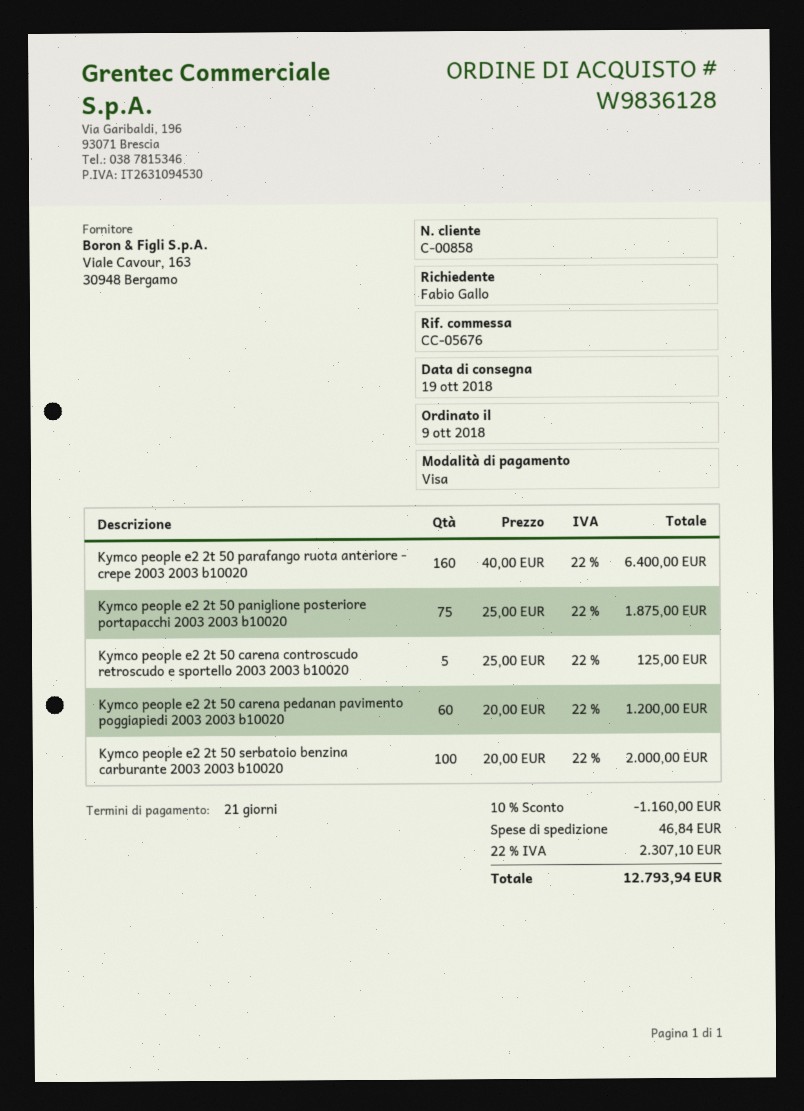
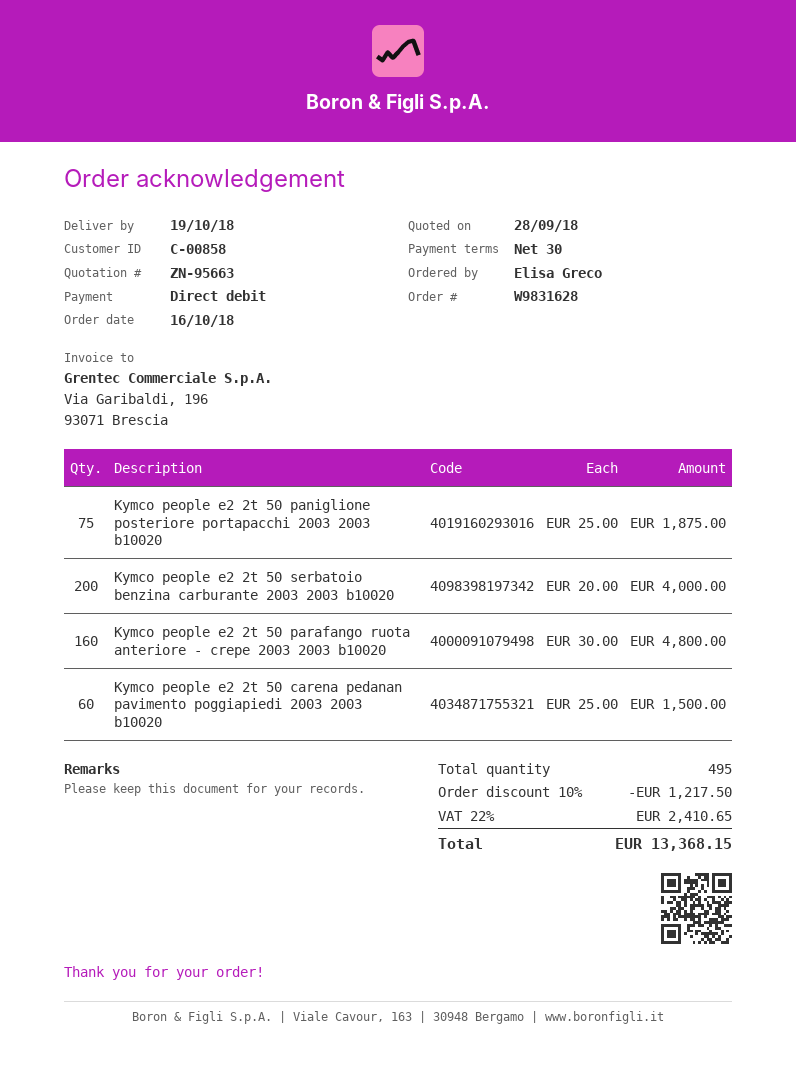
order number: W9836128 -> W9831628
order date: 2018-10-09 -> 2018-10-16
payment terms: 21 days -> 30 days
ordered by: Fabio Gallo -> Elisa Greco
payment method: Visa -> direct debit
Kymco people e2 2t 50 parafango ruota anteriore - crepe 2003 2003 b10020: 160 x 40.00 = 6400.00 -> 160 x 30.00 = 4800.00
Kymco people e2 2t 50 carena controscudo retroscudo e sportello 2003 2003 b10020: 5 x 25.00 = 125.00 -> none
Kymco people e2 2t 50 carena pedanan pavimento poggiapiedi 2003 2003 b10020: 60 x 20.00 = 1200.00 -> 60 x 25.00 = 1500.00
Kymco people e2 2t 50 serbatoio benzina carburante 2003 2003 b10020: 100 x 20.00 = 2000.00 -> 200 x 20.00 = 4000.00
discount: 10% = 1160.00 -> 10% = 1217.50
shipping: 46.84 -> none
tax: 22% = 2307.10 -> 22% = 2410.65
total: 12793.94 -> 13368.15

